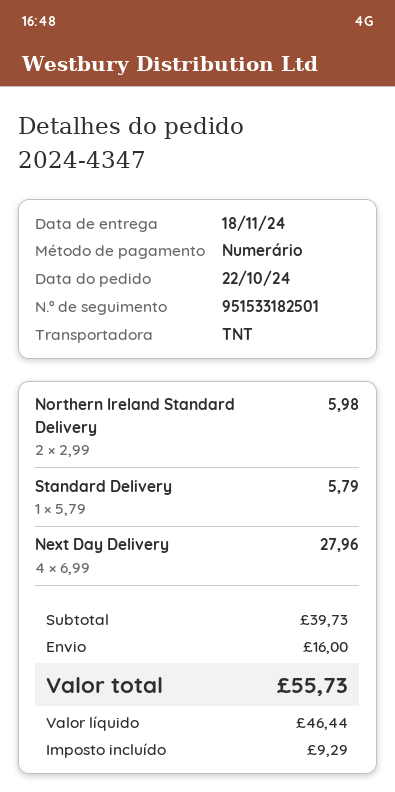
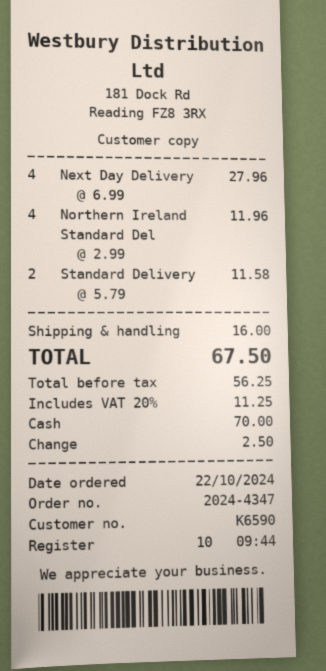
Northern Ireland Standard Delivery: 2 x 2.99 = 5.98 -> 4 x 2.99 = 11.96
Standard Delivery: 1 x 5.79 = 5.79 -> 2 x 5.79 = 11.58
net: 46.44 -> 56.25
tax: 9.29 -> 11.25
total: 55.73 -> 67.50

